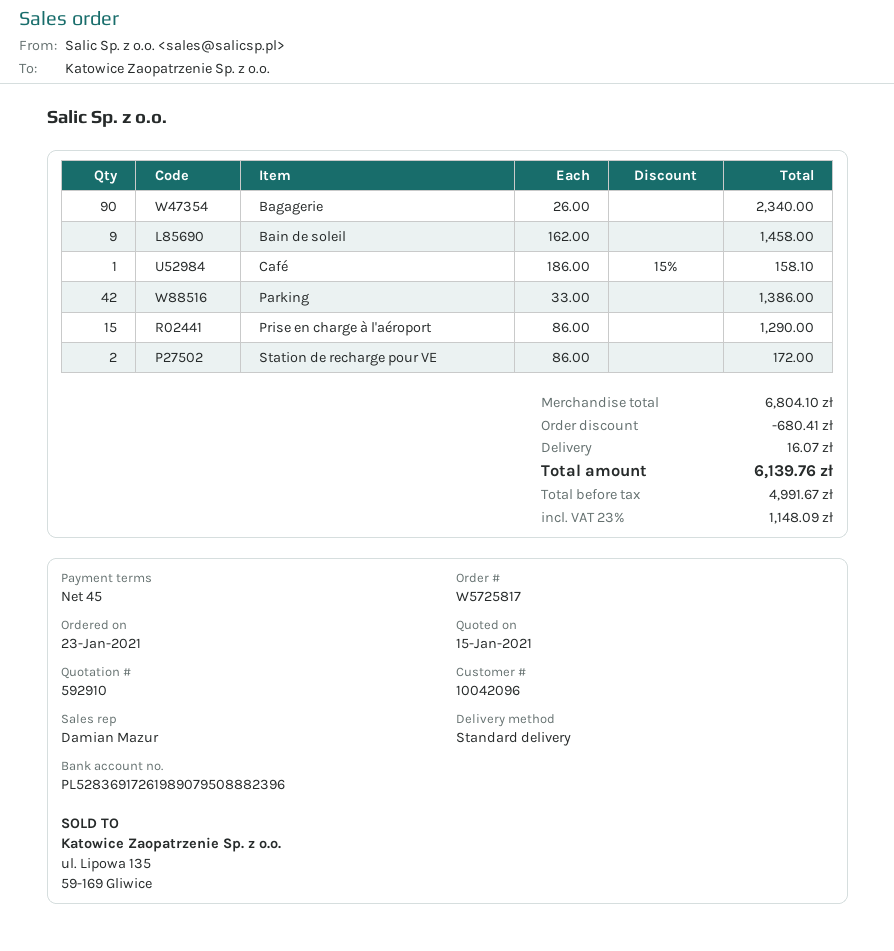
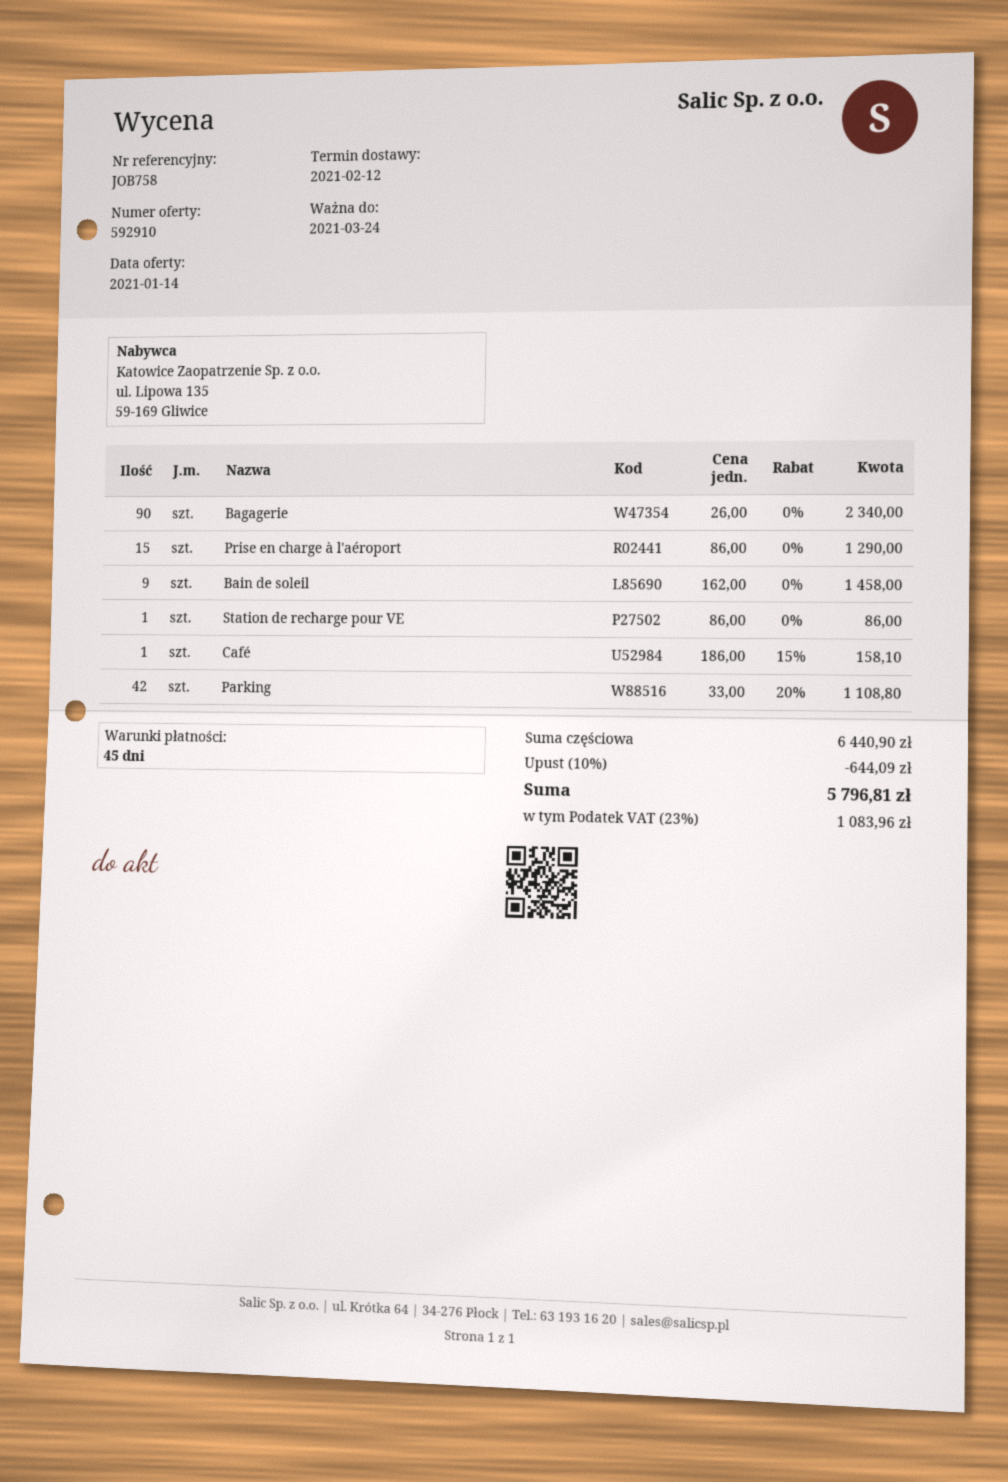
quote date: 2021-01-15 -> 2021-01-14
Parking: 42 x 33.00 = 1386.00 -> 42 x 33.00 - 20% = 1108.80
Station de recharge pour VE: 2 x 86.00 = 172.00 -> 1 x 86.00 = 86.00
subtotal: 6804.10 -> 6440.90
discount: 680.41 -> 644.09
shipping: 16.07 -> none
tax: 23% = 1148.09 -> 23% = 1083.96
total: 6139.76 -> 5796.81

